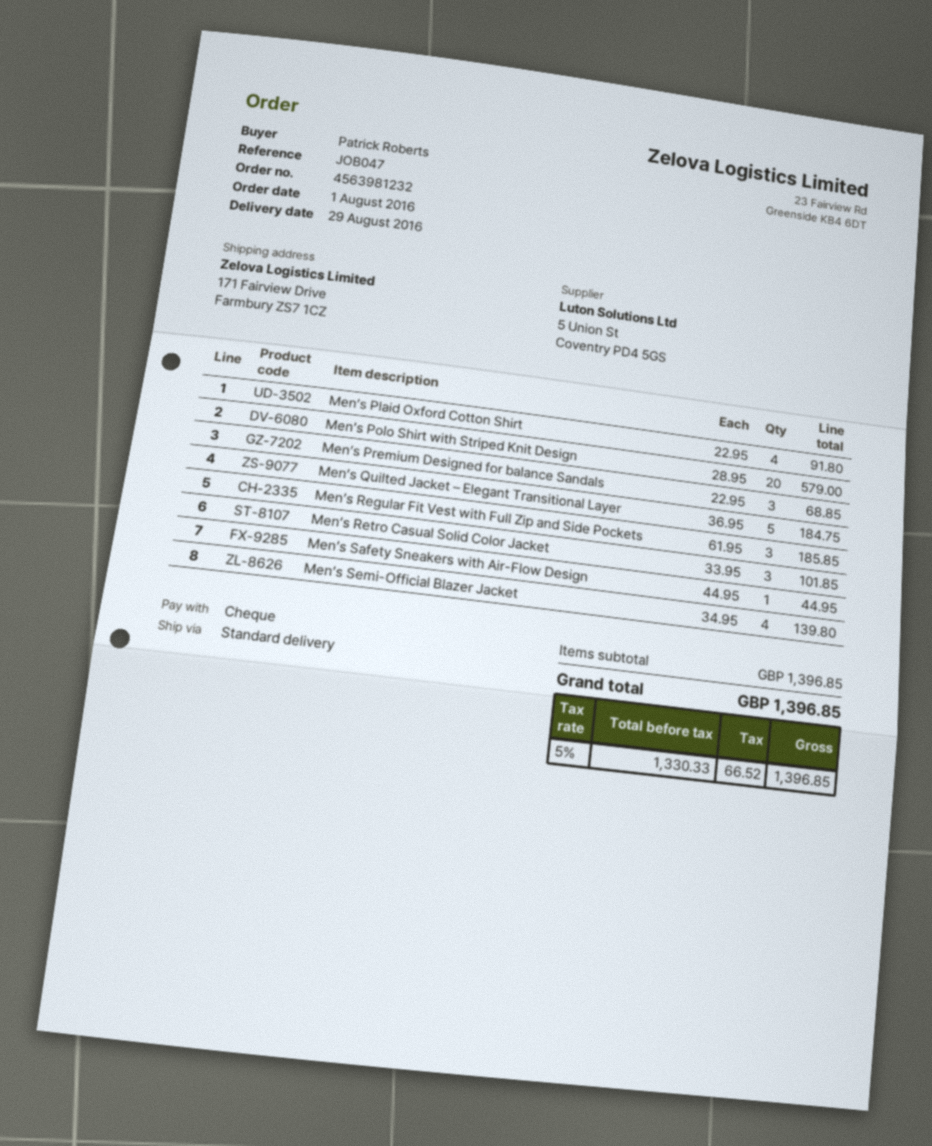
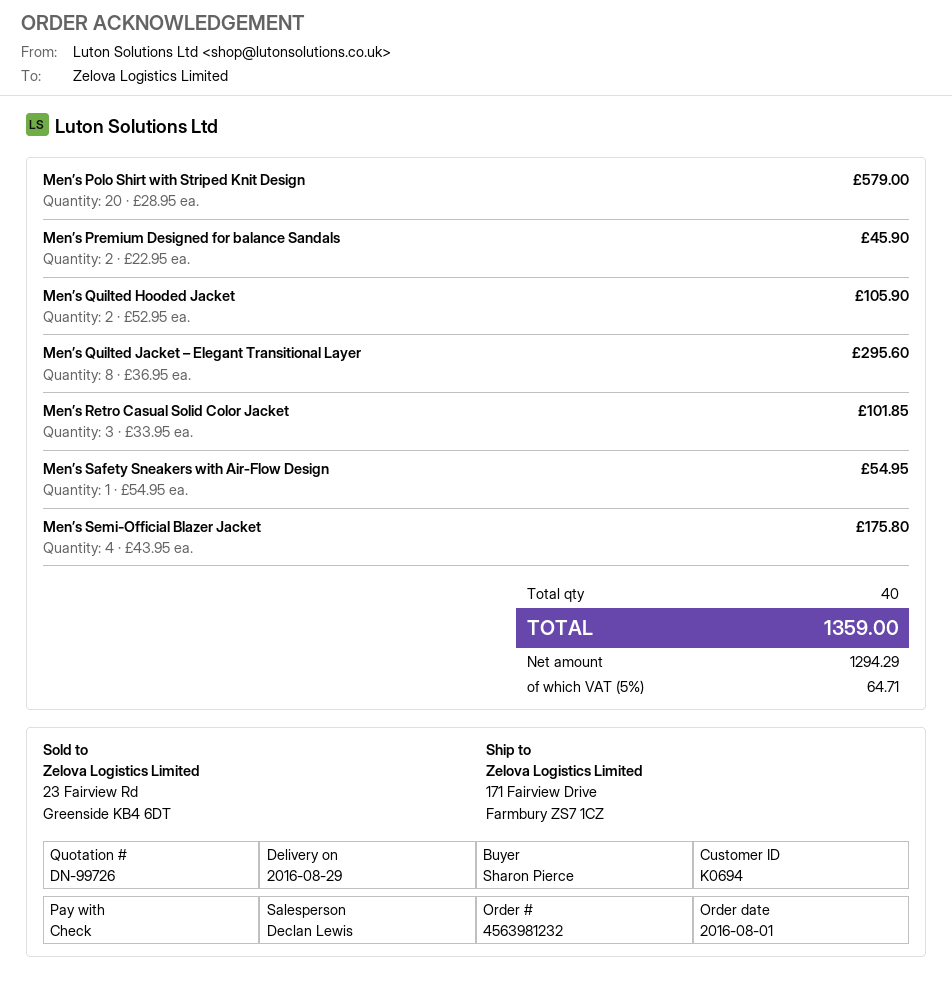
ordered by: Patrick Roberts -> Sharon Pierce
Men’s Plaid Oxford Cotton Shirt: 4 x 22.95 = 91.80 -> none
Men’s Premium Designed for balance Sandals: 3 x 22.95 = 68.85 -> 2 x 22.95 = 45.90
Men’s Quilted Jacket – Elegant Transitional Layer: 5 x 36.95 = 184.75 -> 8 x 36.95 = 295.60
Men’s Regular Fit Vest with Full Zip and Side Pockets: 3 x 61.95 = 185.85 -> none
Men’s Safety Sneakers with Air‑Flow Design: 1 x 44.95 = 44.95 -> 1 x 54.95 = 54.95
Men’s Semi-Official Blazer Jacket: 4 x 34.95 = 139.80 -> 4 x 43.95 = 175.80
Men’s Quilted Hooded Jacket: none -> 2 x 52.95 = 105.90
net: 1330.33 -> 1294.29
tax: 5% = 66.52 -> 5% = 64.71
total: 1396.85 -> 1359.00

